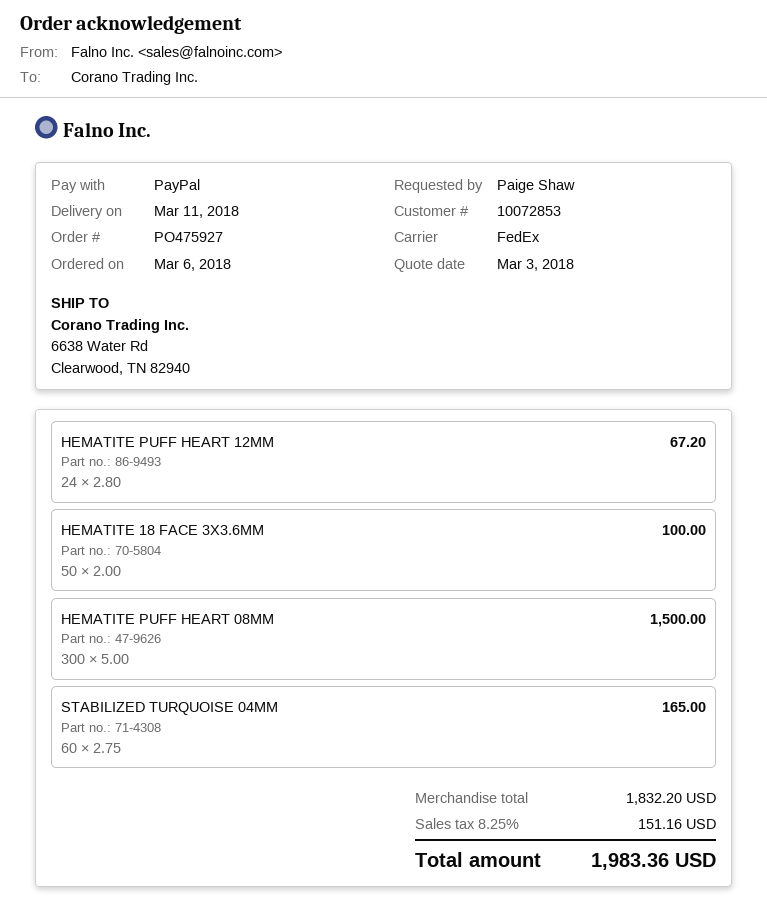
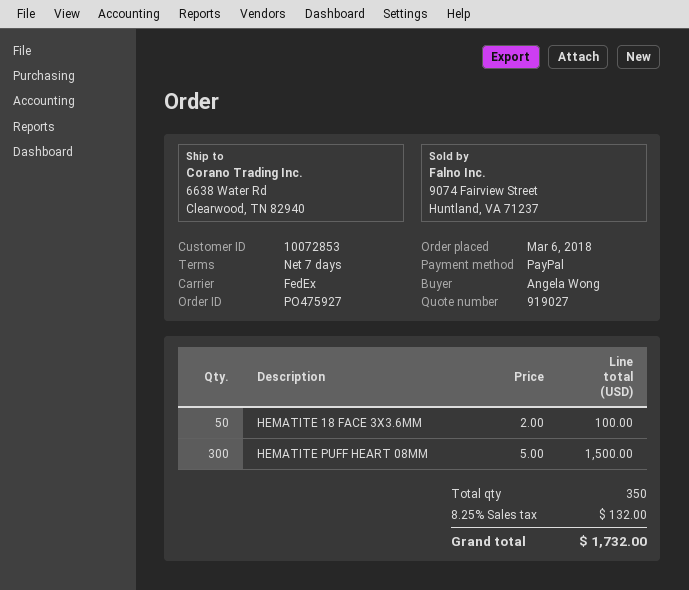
ordered by: Paige Shaw -> Angela Wong
HEMATITE PUFF HEART 12MM: 24 x 2.80 = 67.20 -> none
STABILIZED TURQUOISE 04MM: 60 x 2.75 = 165.00 -> none
tax: 8.25% = 151.16 -> 8.25% = 132.00
total: 1983.36 -> 1732.00

